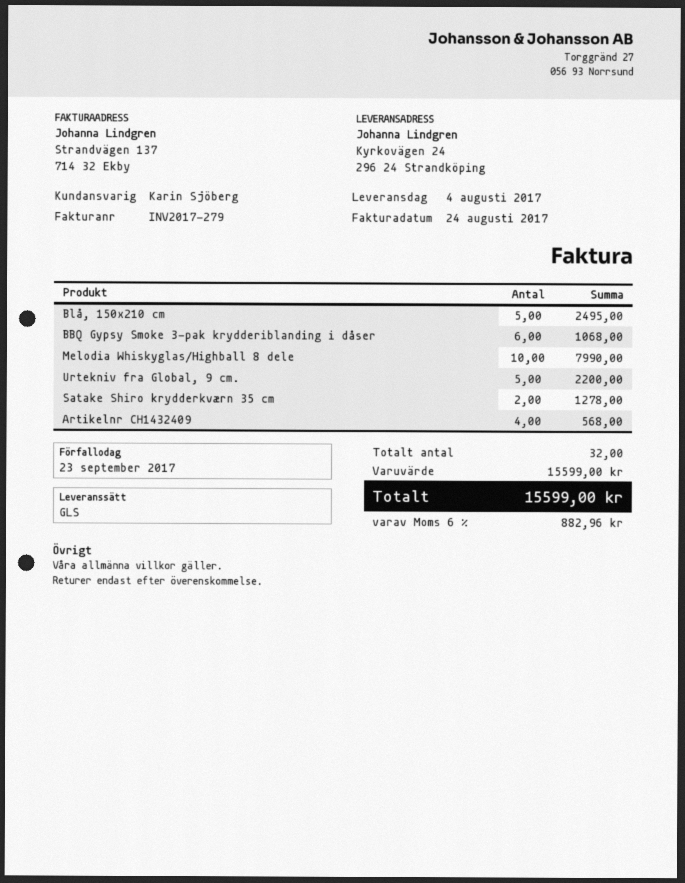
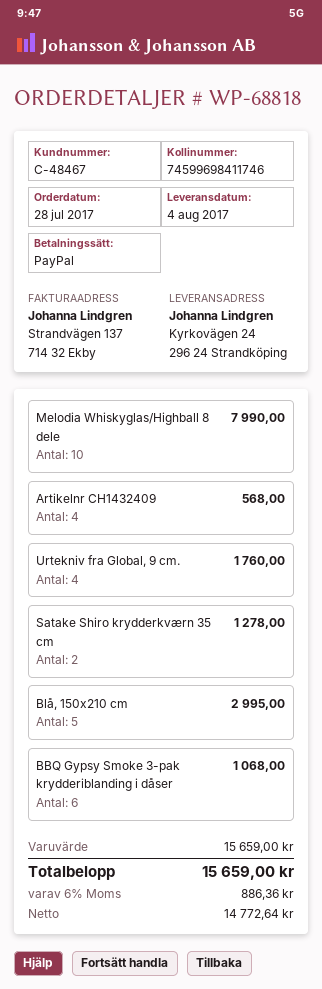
Blå, 150x210 cm: 5 for 2495.00 -> 5 for 2995.00
Urtekniv fra Global, 9 cm.: 5 for 2200.00 -> 4 for 1760.00
subtotal: 15599.00 -> 15659.00
tax: 6% = 882.96 -> 6% = 886.36
total: 15599.00 -> 15659.00

